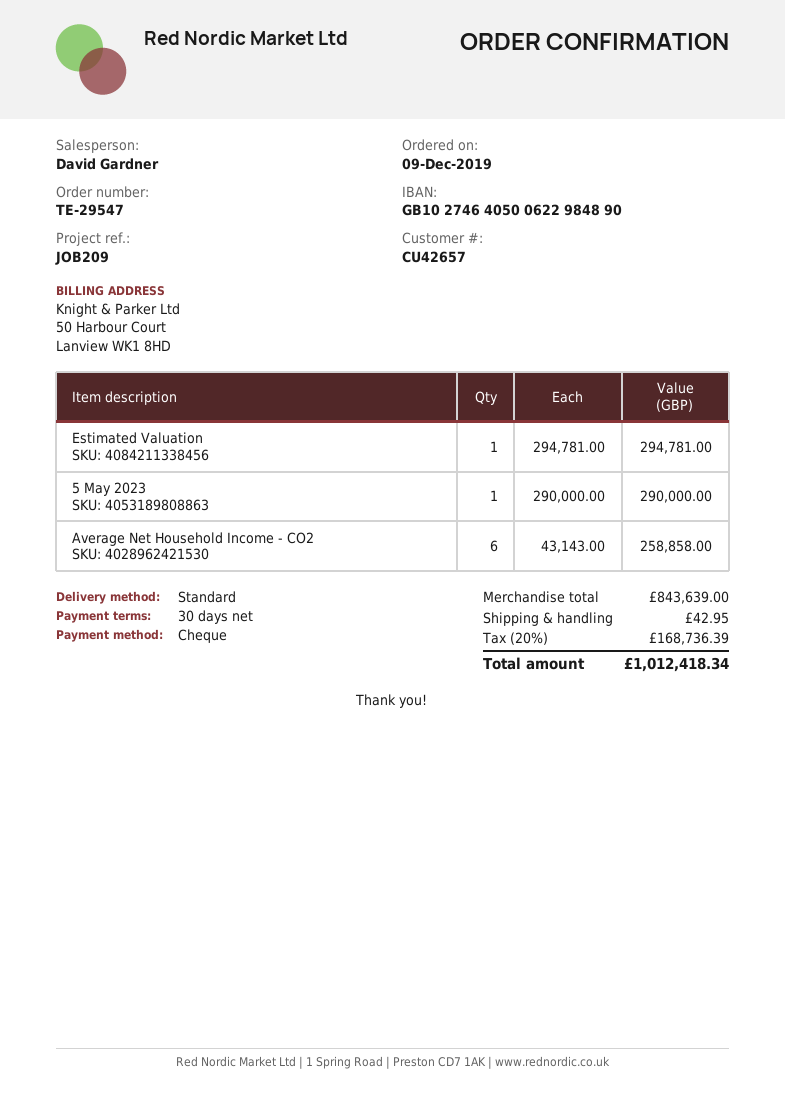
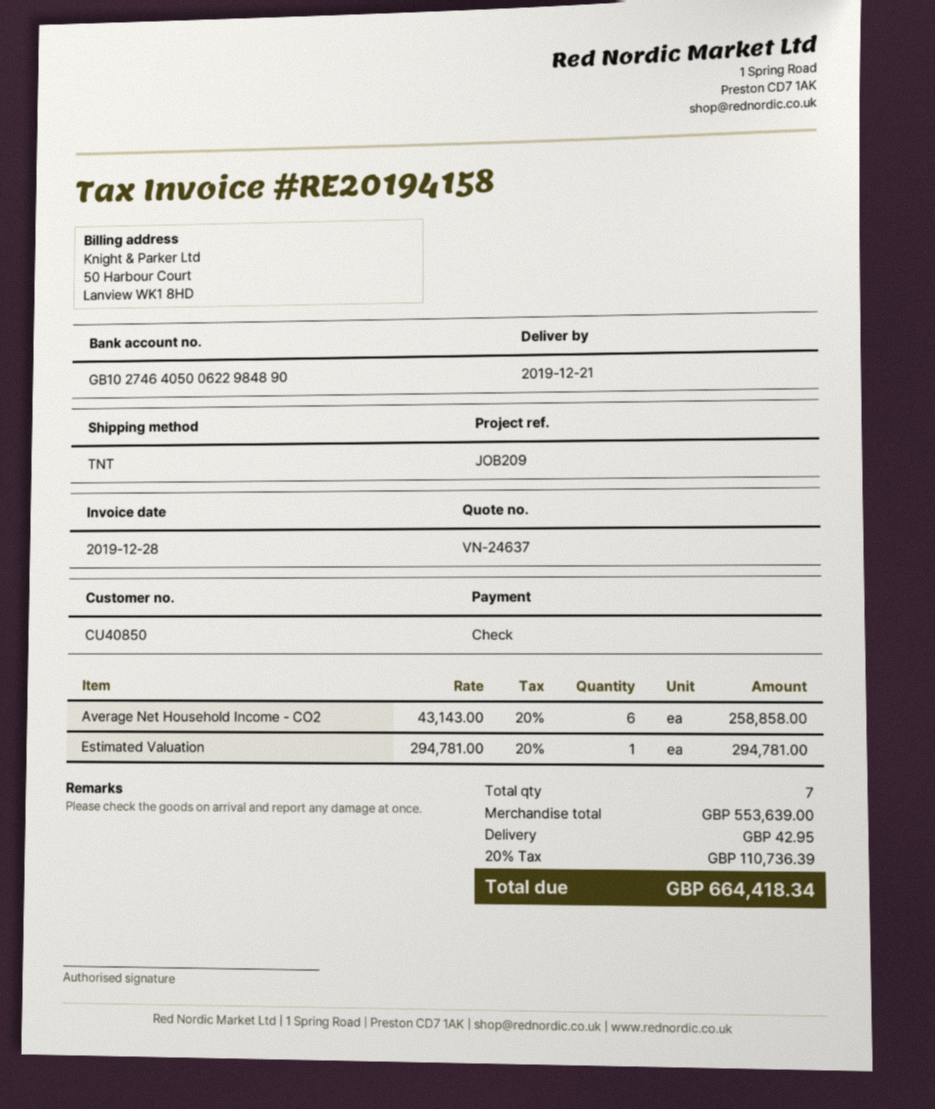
customer number: CU42657 -> CU40850
shipping method: standard -> TNT
5 May 2023: 1 x 290000.00 = 290000.00 -> none
subtotal: 843639.00 -> 553639.00
tax: 20% = 168736.39 -> 20% = 110736.39
total: 1012418.34 -> 664418.34

